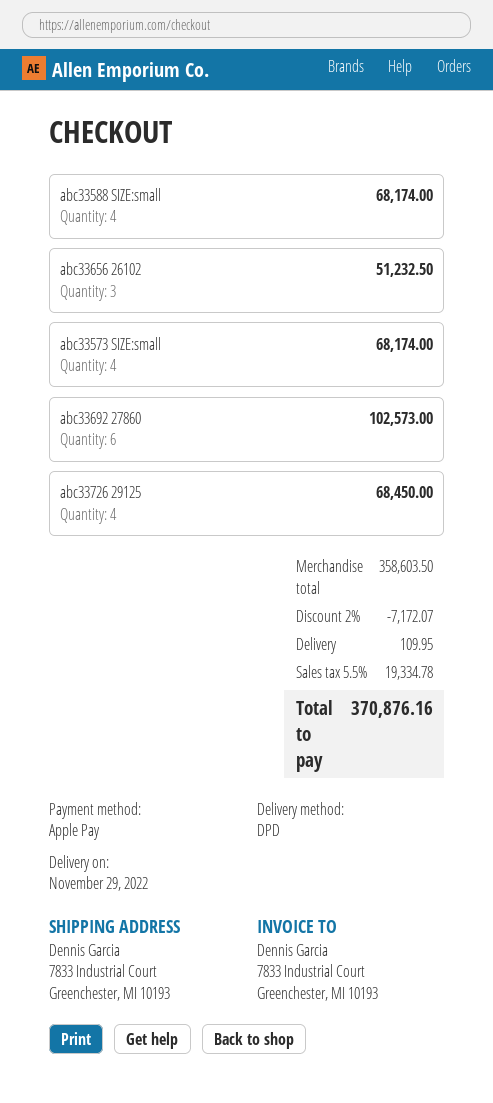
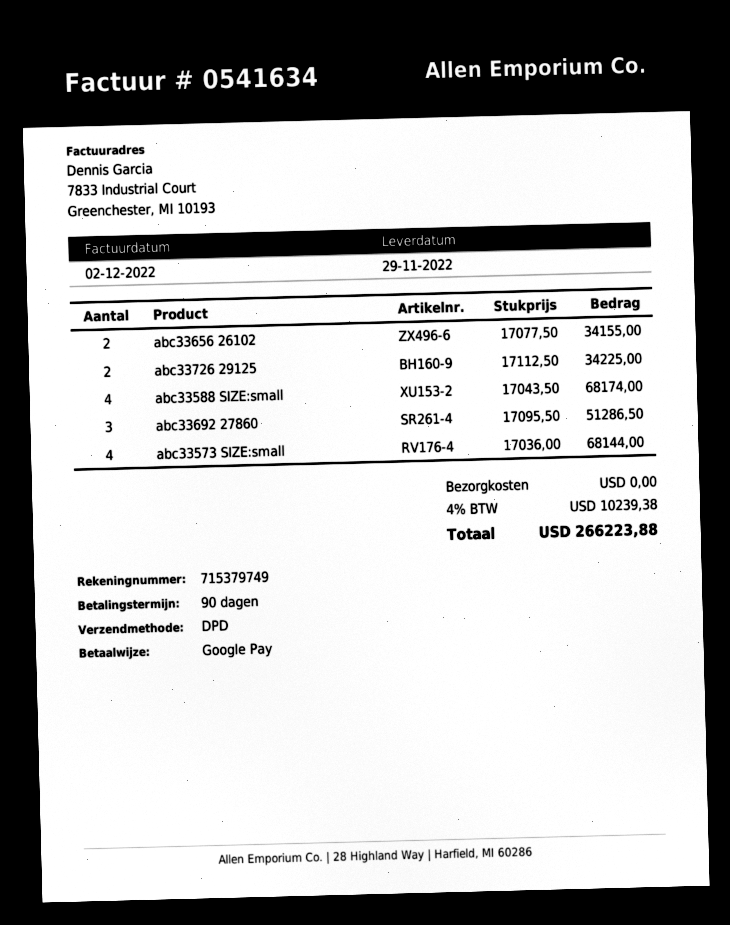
payment method: Apple Pay -> Google Pay
abc33656 26102: 3 for 51232.50 -> 2 for 34155.00
abc33573 SIZE:small: 4 for 68174.00 -> 4 for 68144.00
abc33692 27860: 6 for 102573.00 -> 3 for 51286.50
abc33726 29125: 4 for 68450.00 -> 2 for 34225.00
discount: 2% = 7172.07 -> none
shipping: 109.95 -> 0.00
tax: 5.5% = 19334.78 -> 4% = 10239.38
total: 370876.16 -> 266223.88

